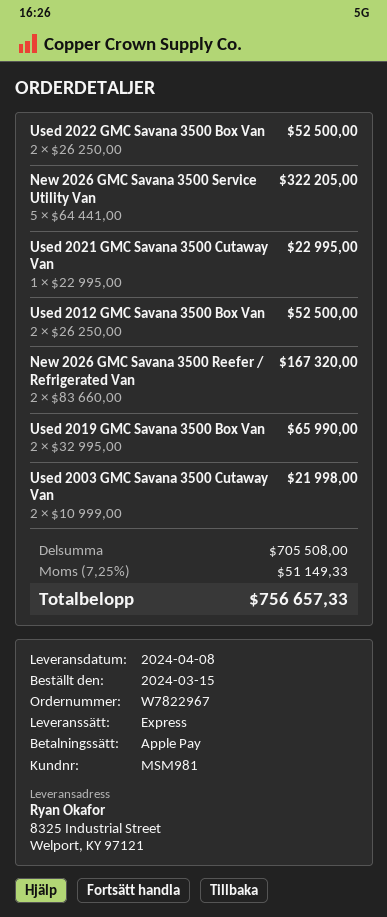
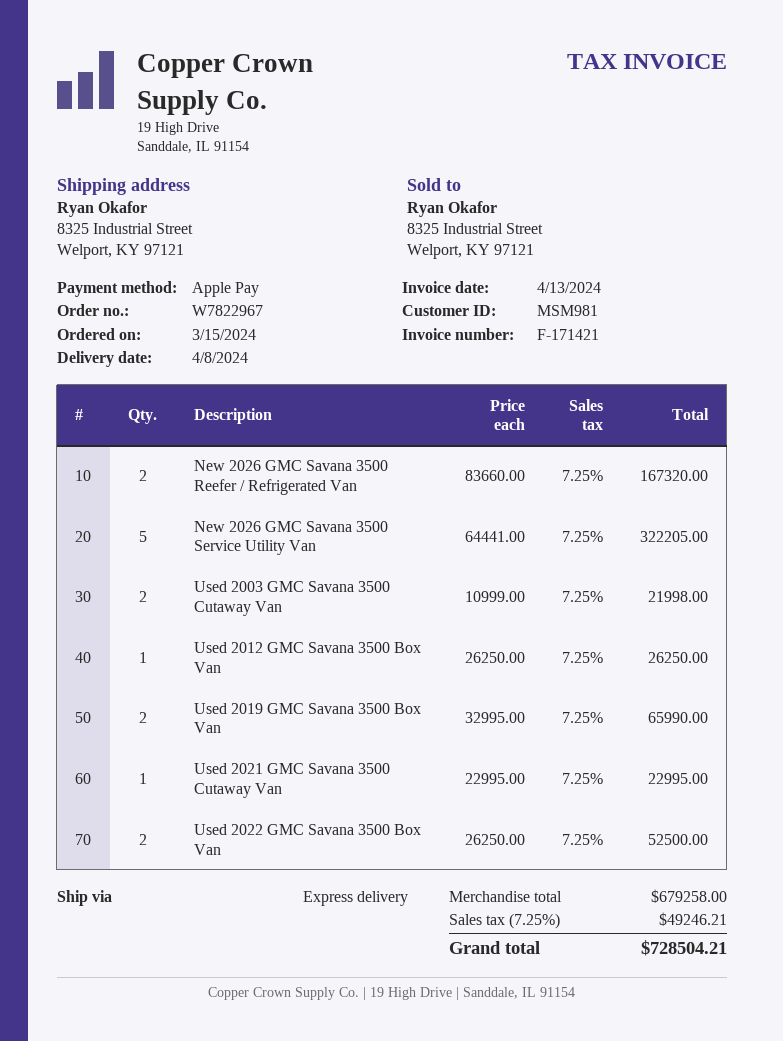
Used 2012 GMC Savana 3500 Box Van: 2 x 26250.00 = 52500.00 -> 1 x 26250.00 = 26250.00
subtotal: 705508.00 -> 679258.00
tax: 7.25% = 51149.33 -> 7.25% = 49246.21
total: 756657.33 -> 728504.21

